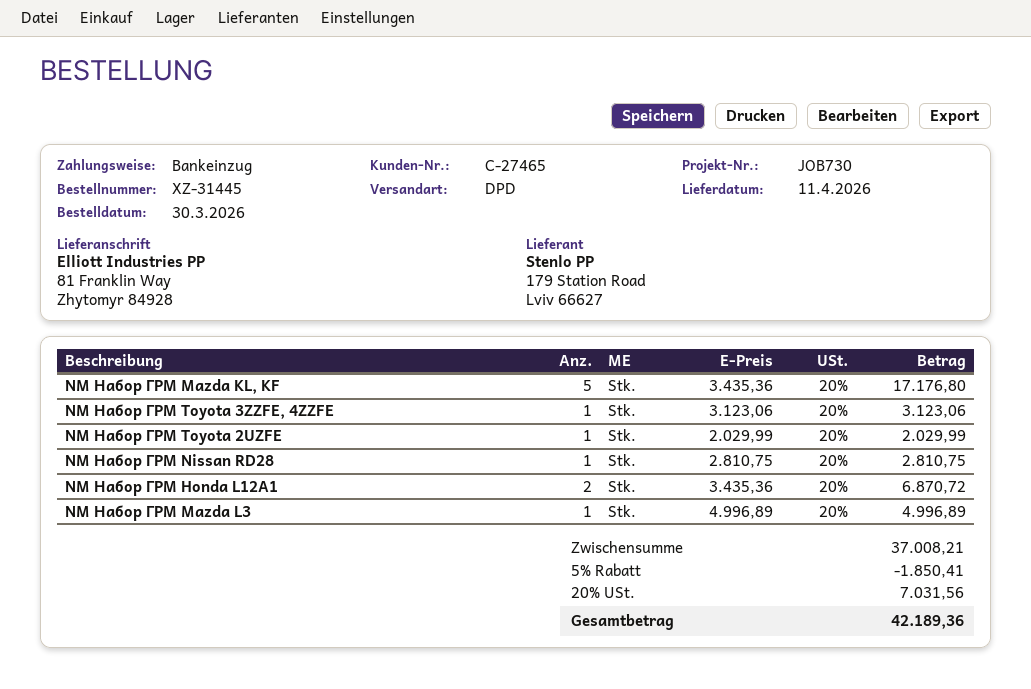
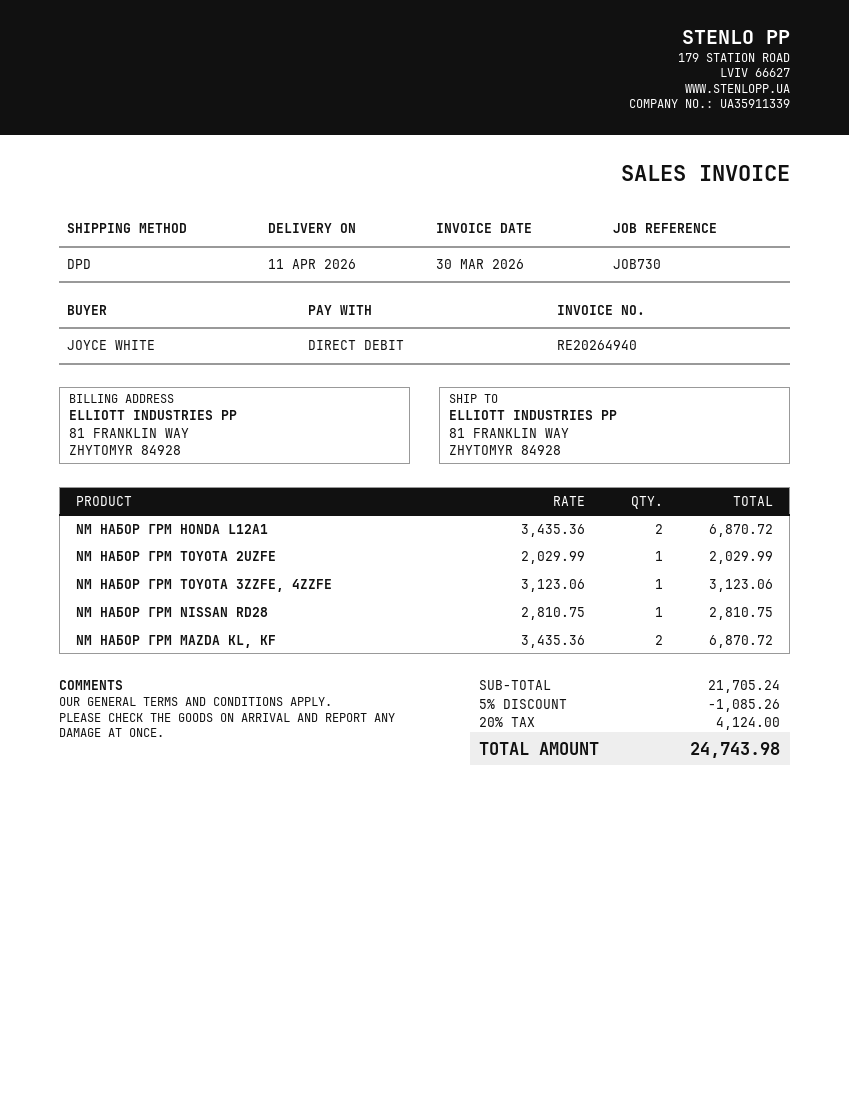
NM Набор ГРМ Mazda KL, KF: 5 x 3435.36 = 17176.80 -> 2 x 3435.36 = 6870.72
NM Набор ГРМ Mazda L3: 1 x 4996.89 = 4996.89 -> none
subtotal: 37008.21 -> 21705.24
discount: 5% = 1850.41 -> 5% = 1085.26
tax: 20% = 7031.56 -> 20% = 4124.00
total: 42189.36 -> 24743.98

